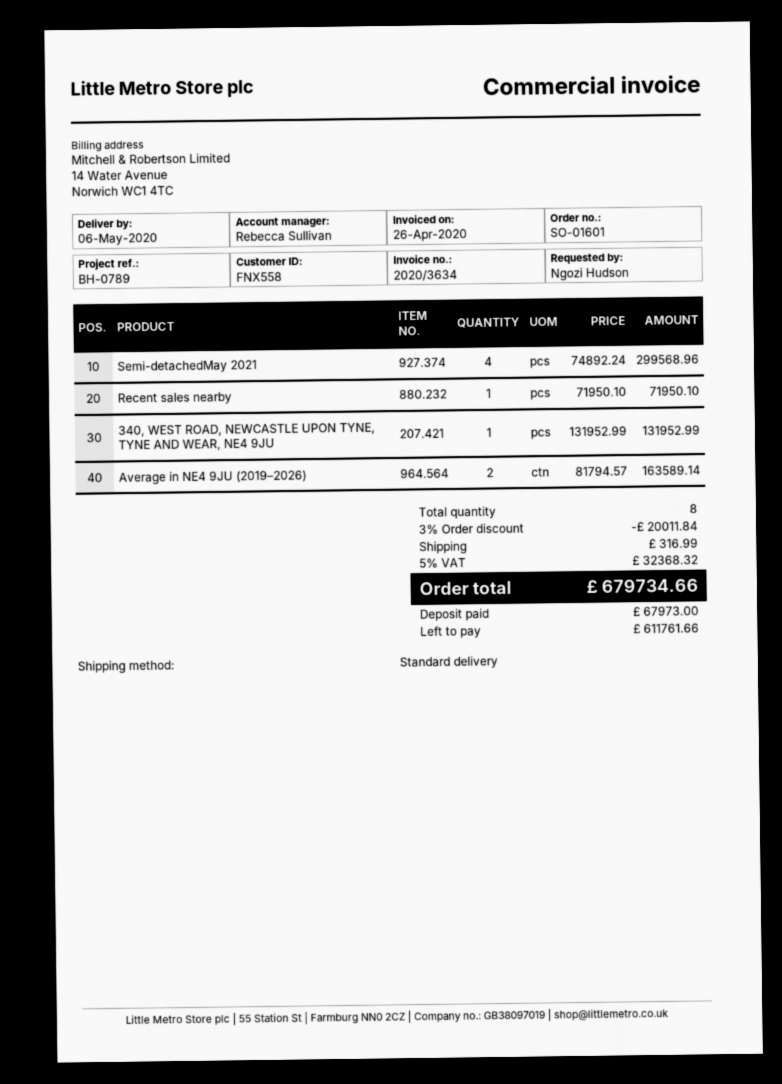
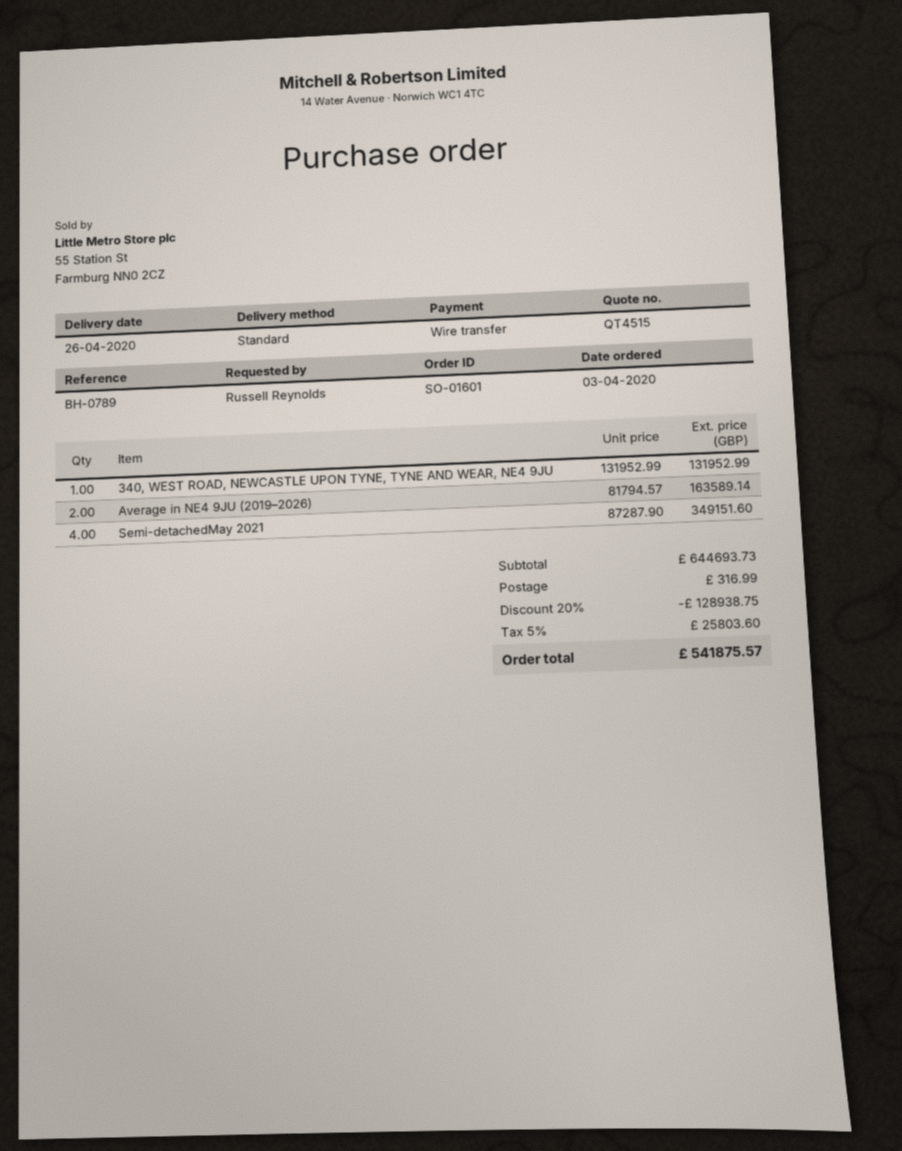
delivery date: 2020-05-06 -> 2020-04-26
ordered by: Ngozi Hudson -> Russell Reynolds
Semi-detachedMay 2021: 4 x 74892.24 = 299568.96 -> 4 x 87287.90 = 349151.60
Recent sales nearby: 1 x 71950.10 = 71950.10 -> none
discount: 3% = 20011.84 -> 20% = 128938.75
tax: 5% = 32368.32 -> 5% = 25803.60
total: 679734.66 -> 541875.57

